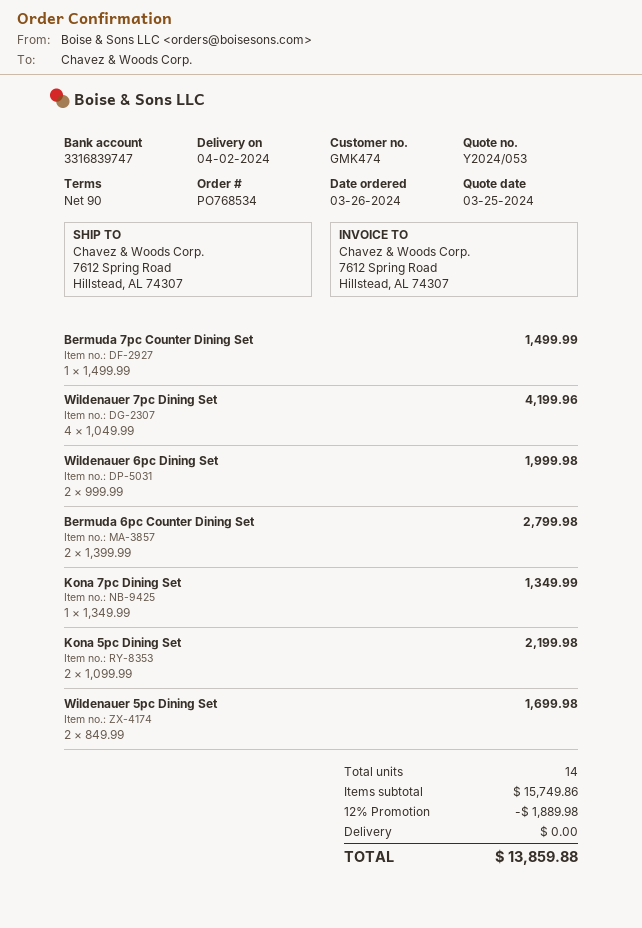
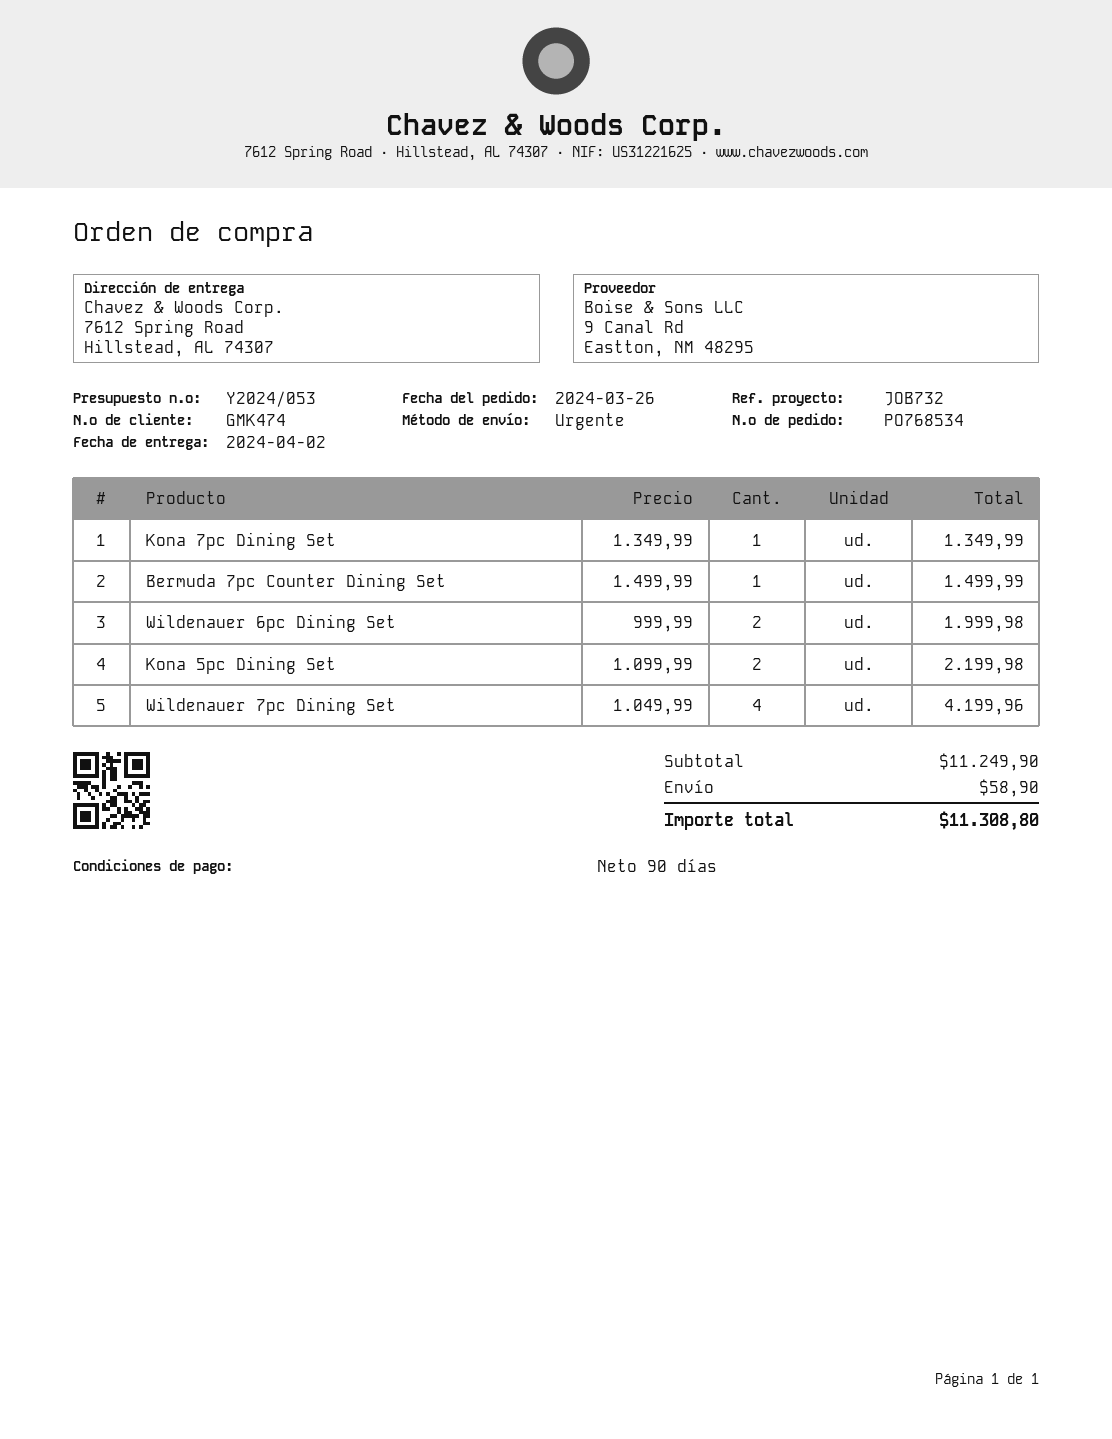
Bermuda 6pc Counter Dining Set: 2 x 1399.99 = 2799.98 -> none
Wildenauer 5pc Dining Set: 2 x 849.99 = 1699.98 -> none
subtotal: 15749.86 -> 11249.90
discount: 12% = 1889.98 -> none
shipping: 0.00 -> 58.90
total: 13859.88 -> 11308.80

